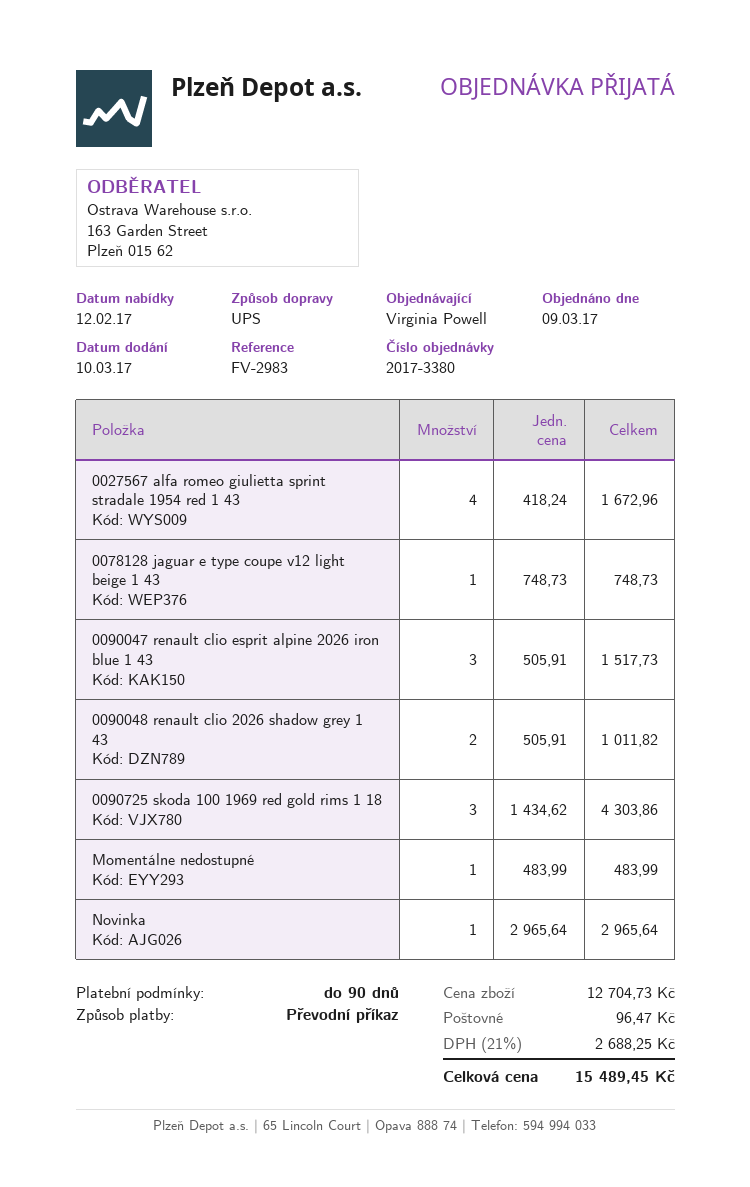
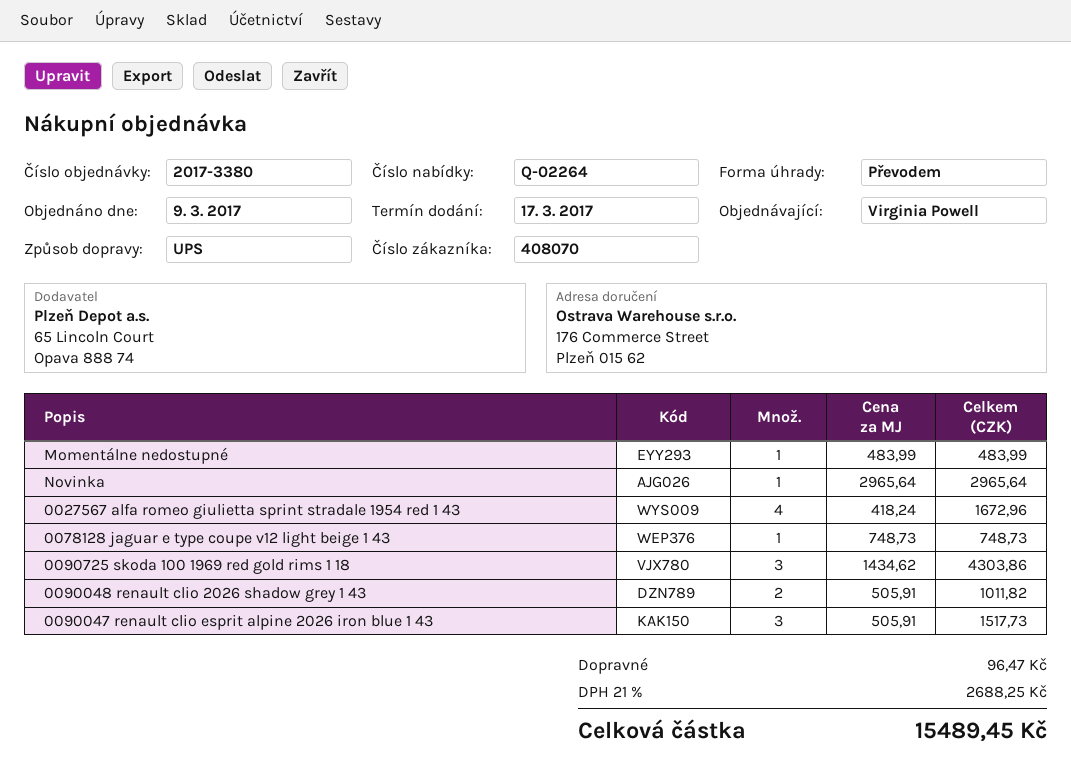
delivery date: 2017-03-10 -> 2017-03-17

